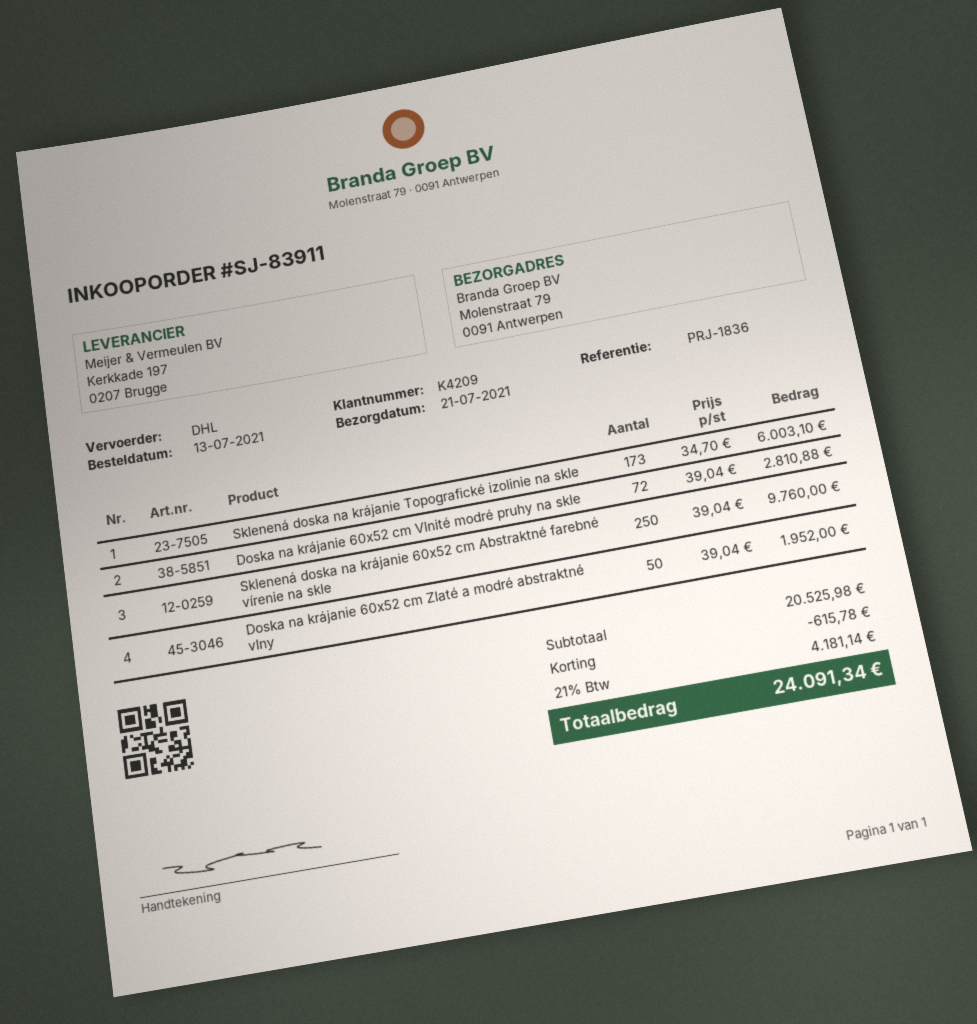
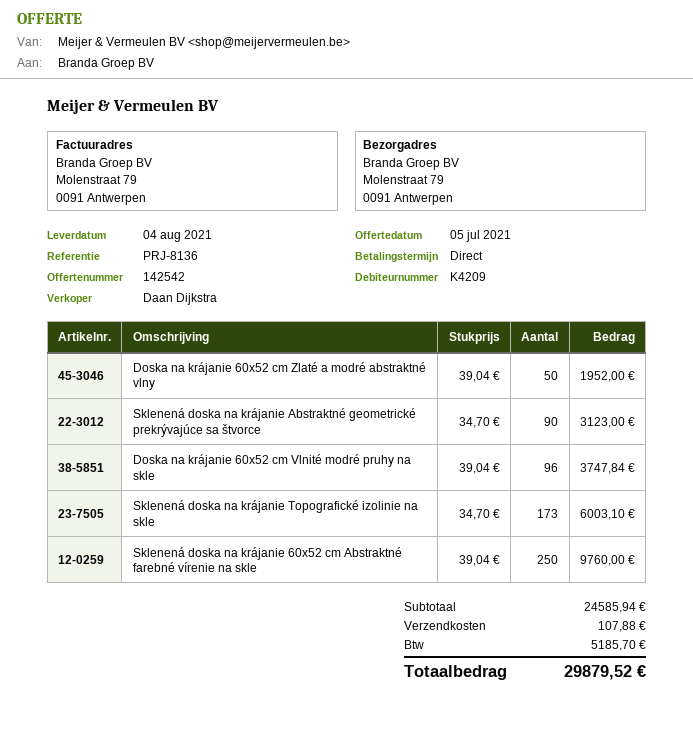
delivery date: 2021-07-21 -> 2021-08-04
reference: PRJ-1836 -> PRJ-8136
Doska na krájanie 60x52 cm Vlnité modré pruhy na skle: 72 x 39.04 = 2810.88 -> 96 x 39.04 = 3747.84
Sklenená doska na krájanie Abstraktné geometrické prekrývajúce sa štvorce: none -> 90 x 34.70 = 3123.00
subtotal: 20525.98 -> 24585.94
discount: 615.78 -> none
shipping: none -> 107.88
tax: 4181.14 -> 5185.70
total: 24091.34 -> 29879.52

